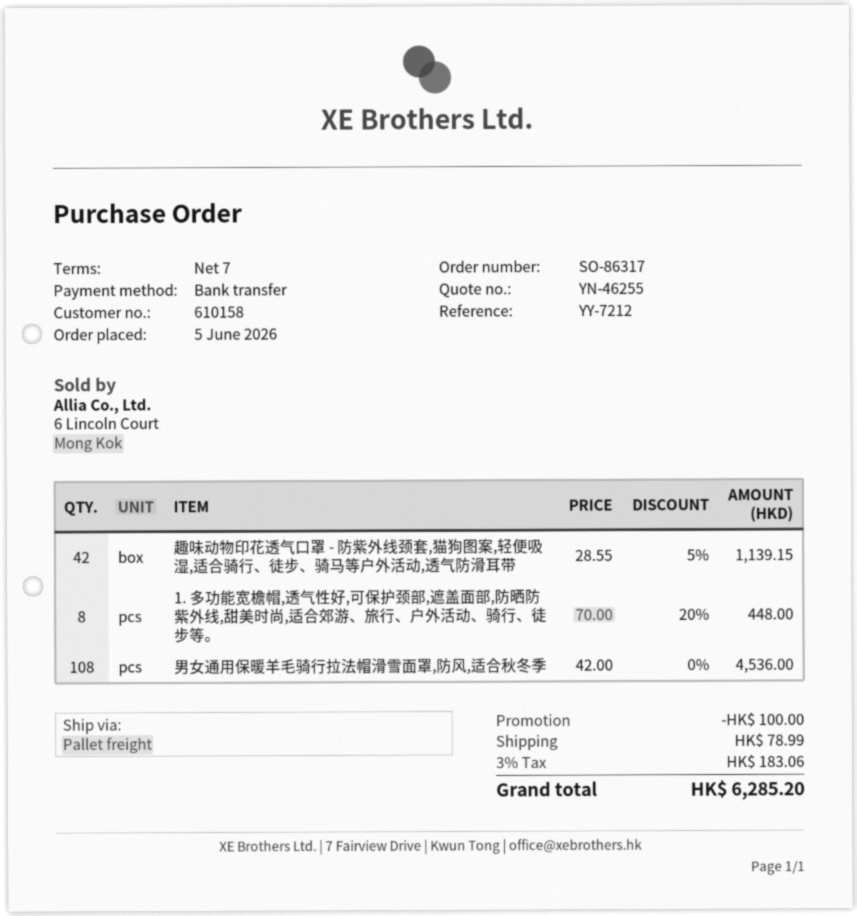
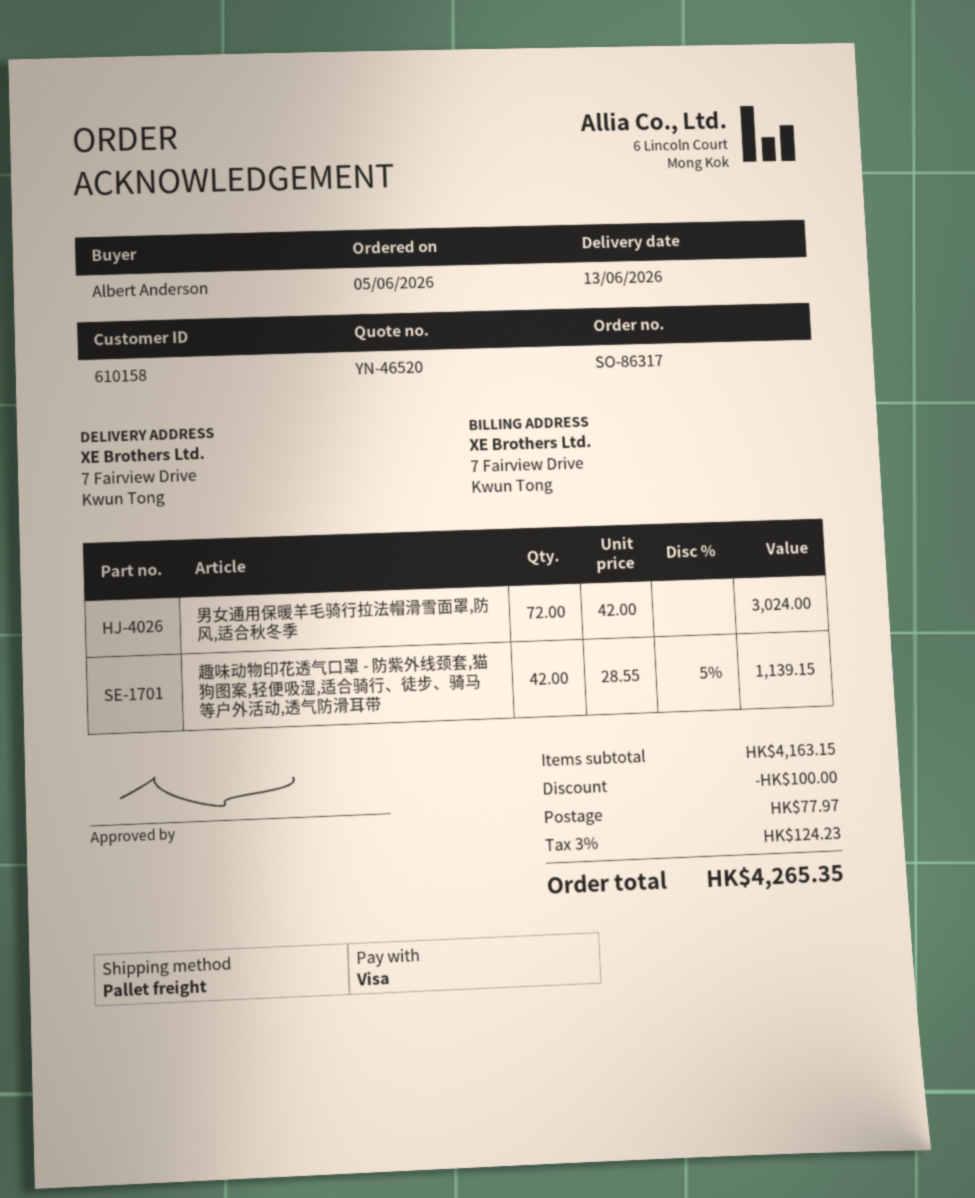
quote number: YN-46255 -> YN-46520
payment method: bank transfer -> Visa
1. 多功能宽檐帽,透气性好,可保护颈部,遮盖面部,防晒防紫外线,甜美时尚,适合郊游、旅行、户外活动、骑行、徒步等。: 8 x 70.00 - 20% = 448.00 -> none
男女通用保暖羊毛骑行拉法帽滑雪面罩,防风,适合秋冬季: 108 x 42.00 = 4536.00 -> 72 x 42.00 = 3024.00
shipping: 78.99 -> 77.97
tax: 3% = 183.06 -> 3% = 124.23
total: 6285.20 -> 4265.35

